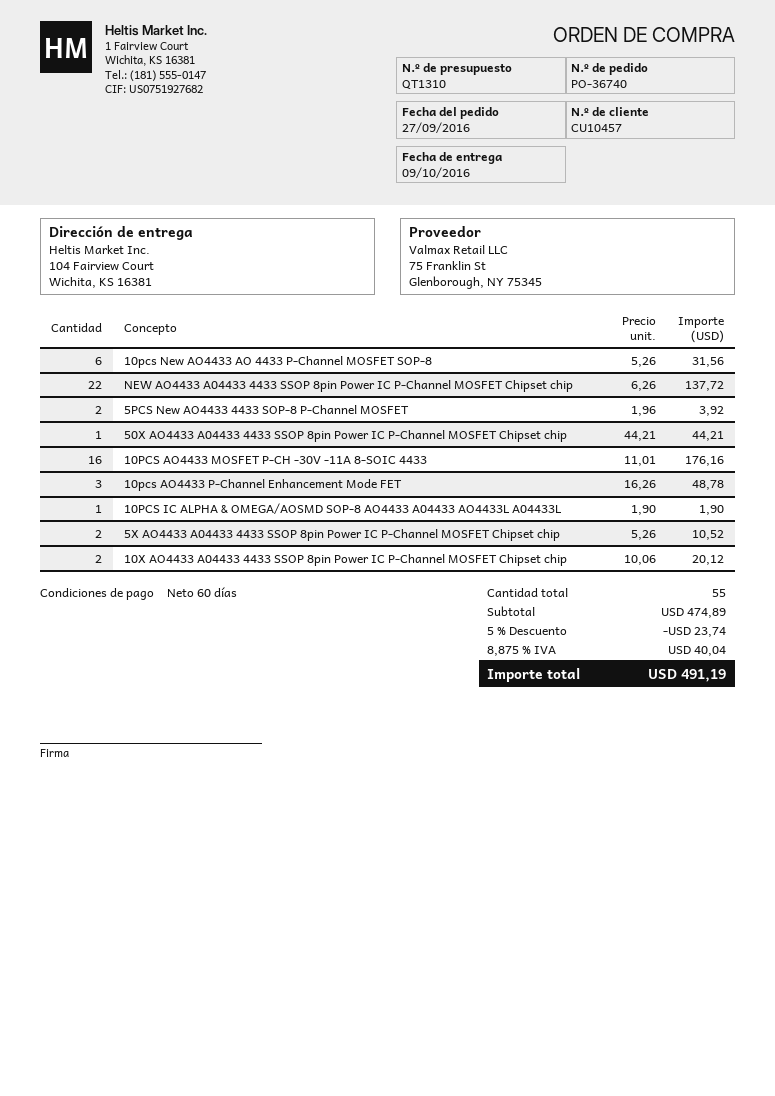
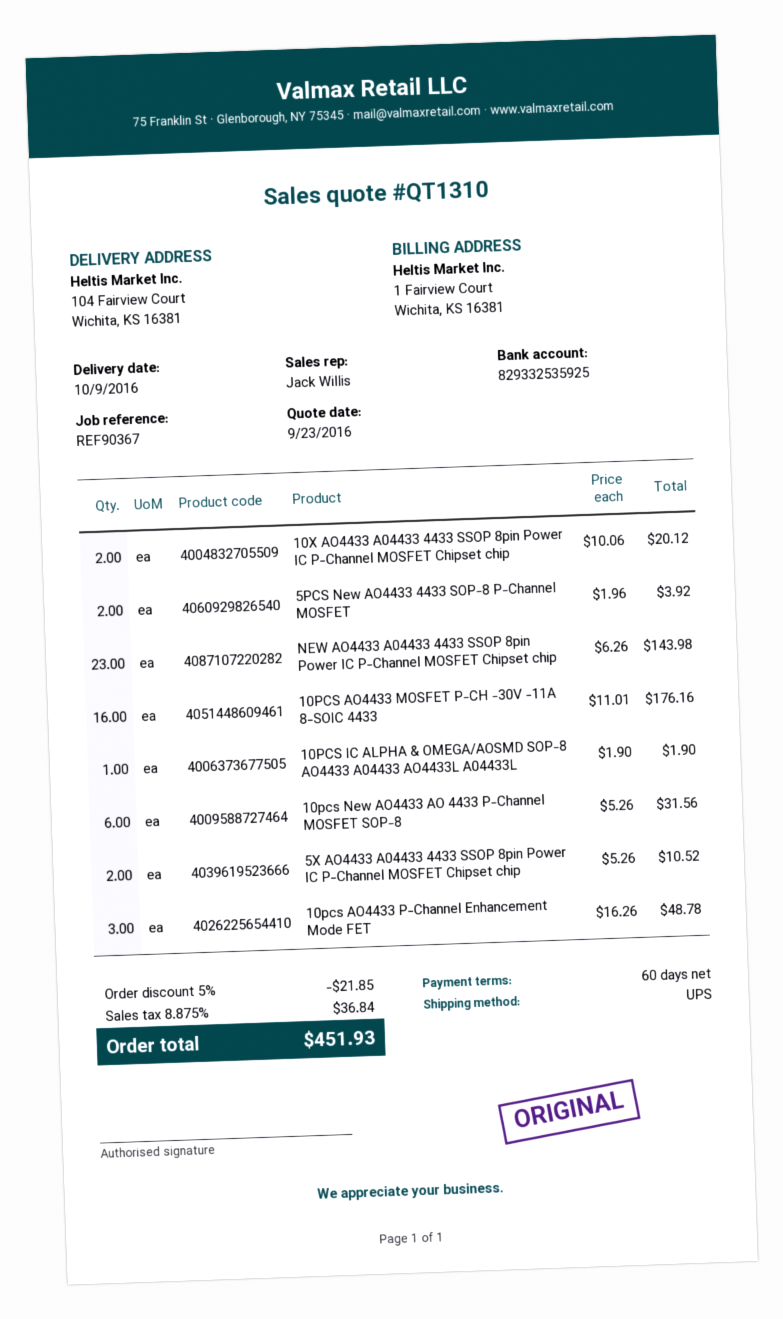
NEW AO4433 A04433 4433 SSOP 8pin Power IC P-Channel MOSFET Chipset chip: 22 x 6.26 = 137.72 -> 23 x 6.26 = 143.98
50X AO4433 A04433 4433 SSOP 8pin Power IC P-Channel MOSFET Chipset chip: 1 x 44.21 = 44.21 -> none
discount: 5% = 23.74 -> 5% = 21.85
tax: 8.875% = 40.04 -> 8.875% = 36.84
total: 491.19 -> 451.93

